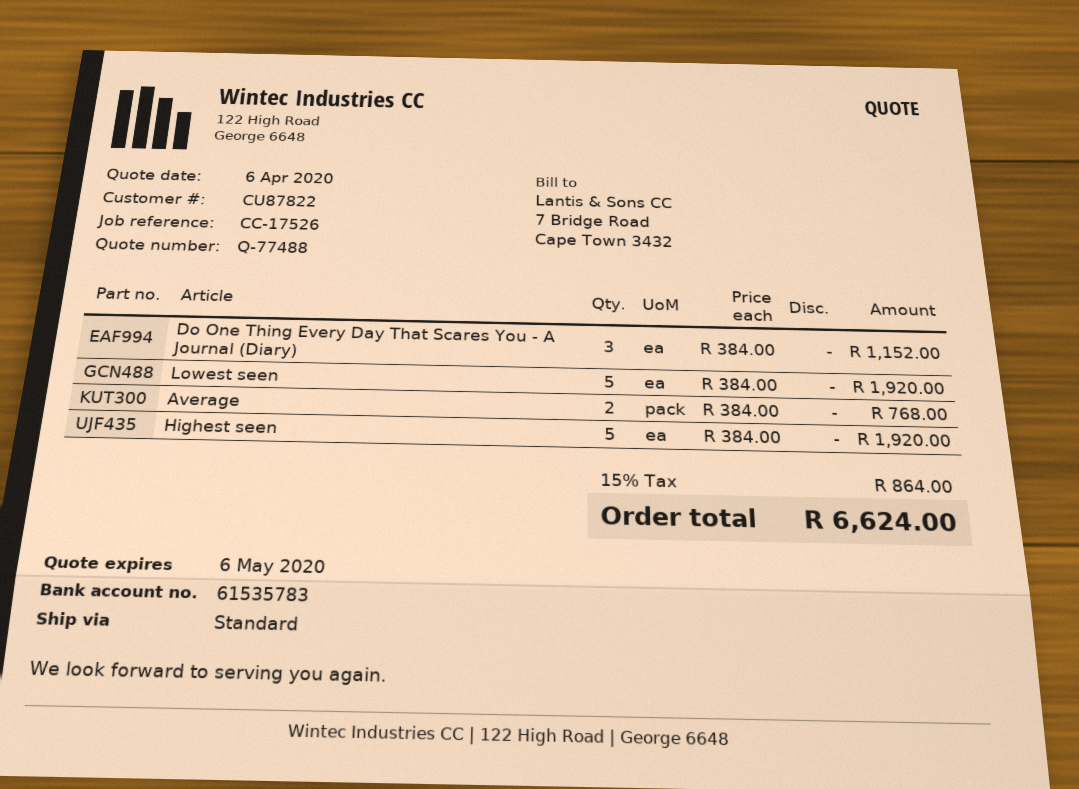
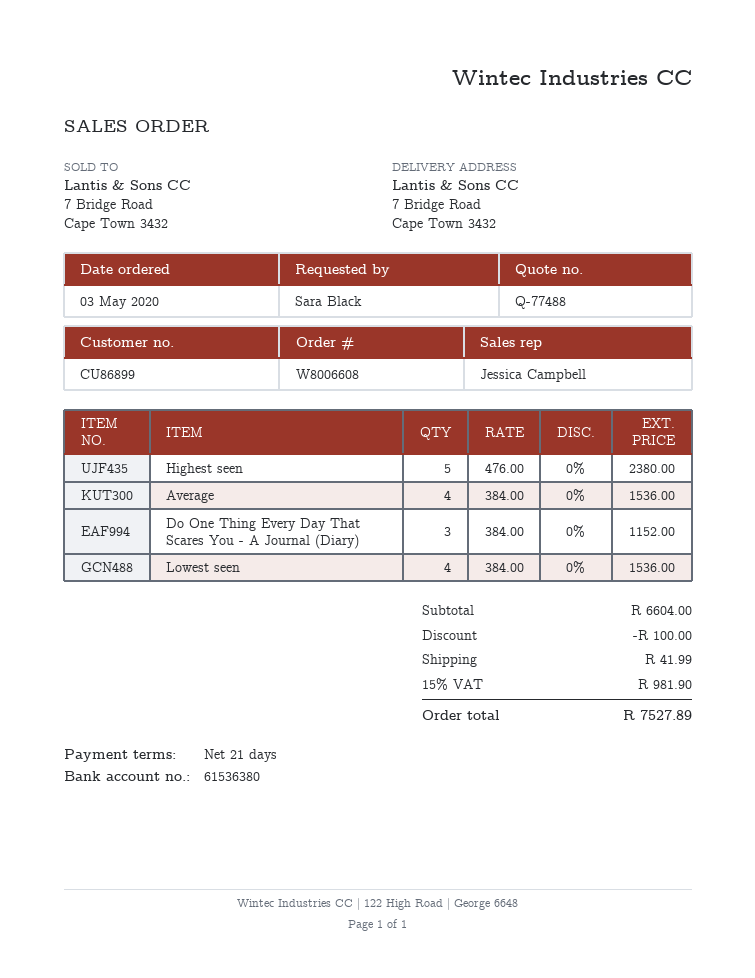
customer number: CU87822 -> CU86899
bank account: 61535783 -> 61536380
Lowest seen: 5 x 384.00 = 1920.00 -> 4 x 384.00 = 1536.00
Average: 2 x 384.00 = 768.00 -> 4 x 384.00 = 1536.00
Highest seen: 5 x 384.00 = 1920.00 -> 5 x 476.00 = 2380.00
discount: none -> 100.00
shipping: none -> 41.99
tax: 15% = 864.00 -> 15% = 981.90
total: 6624.00 -> 7527.89

